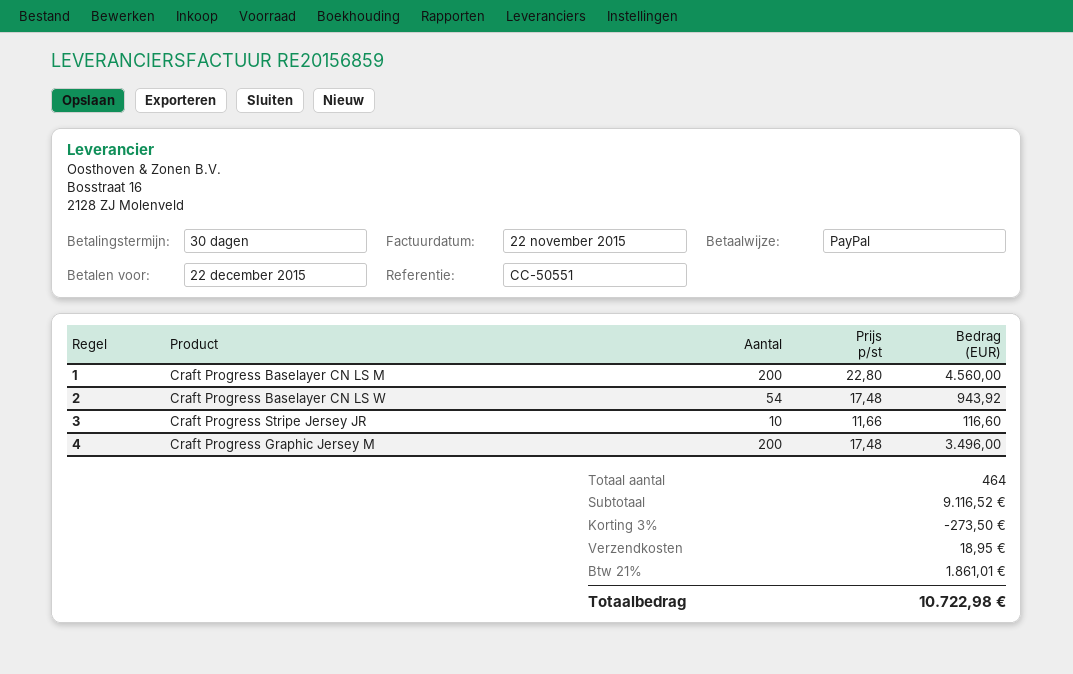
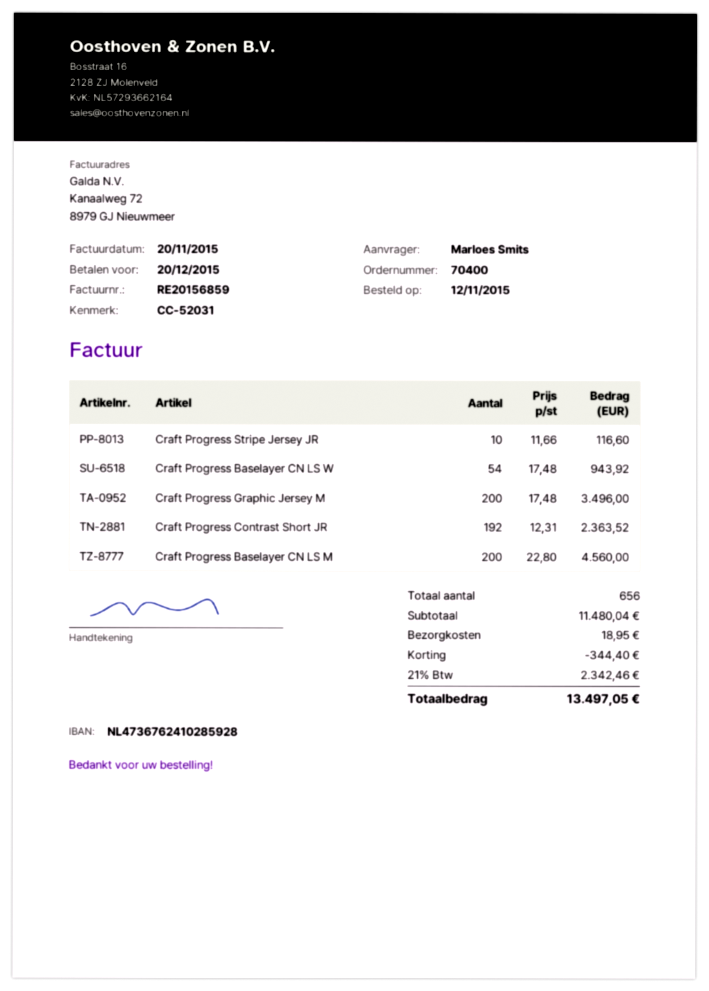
invoice date: 2015-11-22 -> 2015-11-20
due date: 2015-12-22 -> 2015-12-20
reference: CC-50551 -> CC-52031
Craft Progress Contrast Short JR: none -> 192 x 12.31 = 2363.52
total quantity: 464 -> 656
subtotal: 9116.52 -> 11480.04
discount: 273.50 -> 344.40
tax: 21% = 1861.01 -> 21% = 2342.46
total: 10722.98 -> 13497.05

